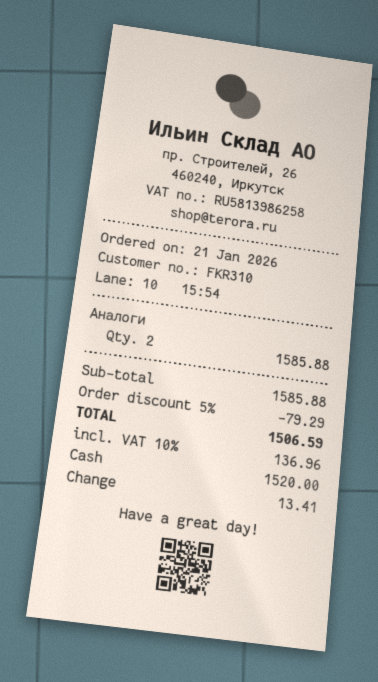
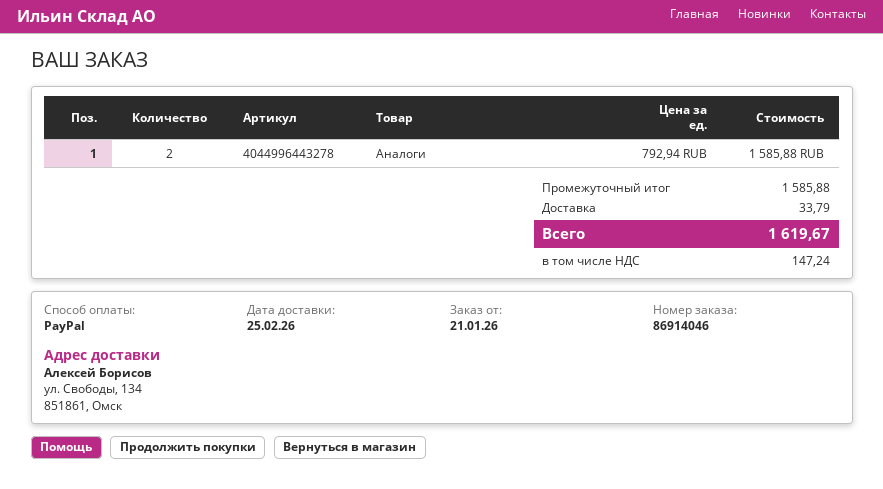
payment method: cash -> PayPal
discount: 5% = 79.29 -> none
shipping: none -> 33.79
tax: 136.96 -> 147.24
total: 1506.59 -> 1619.67

